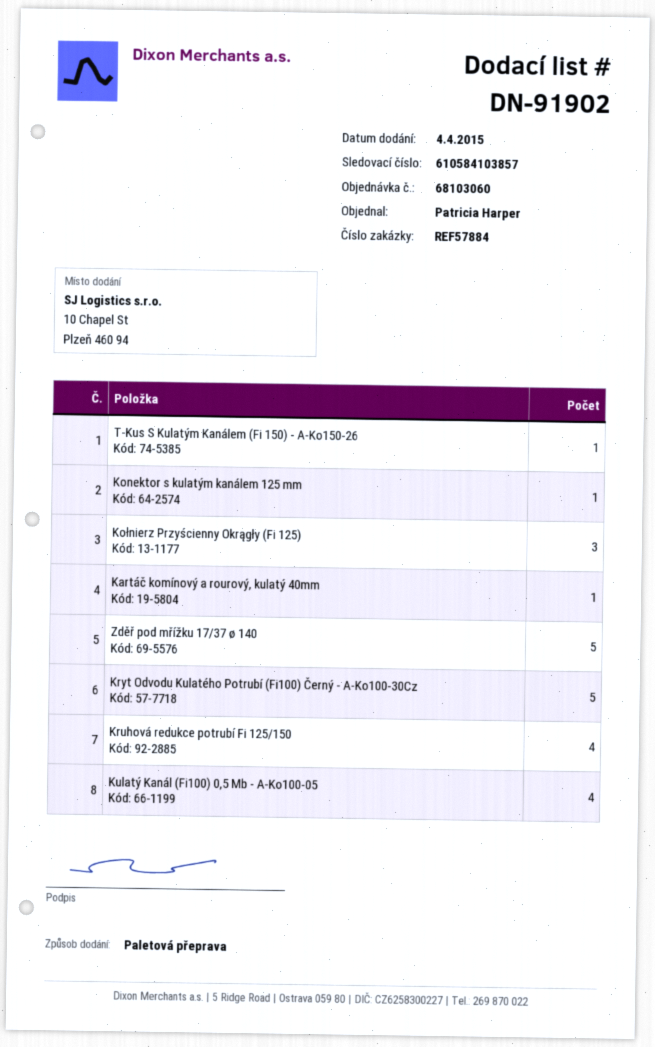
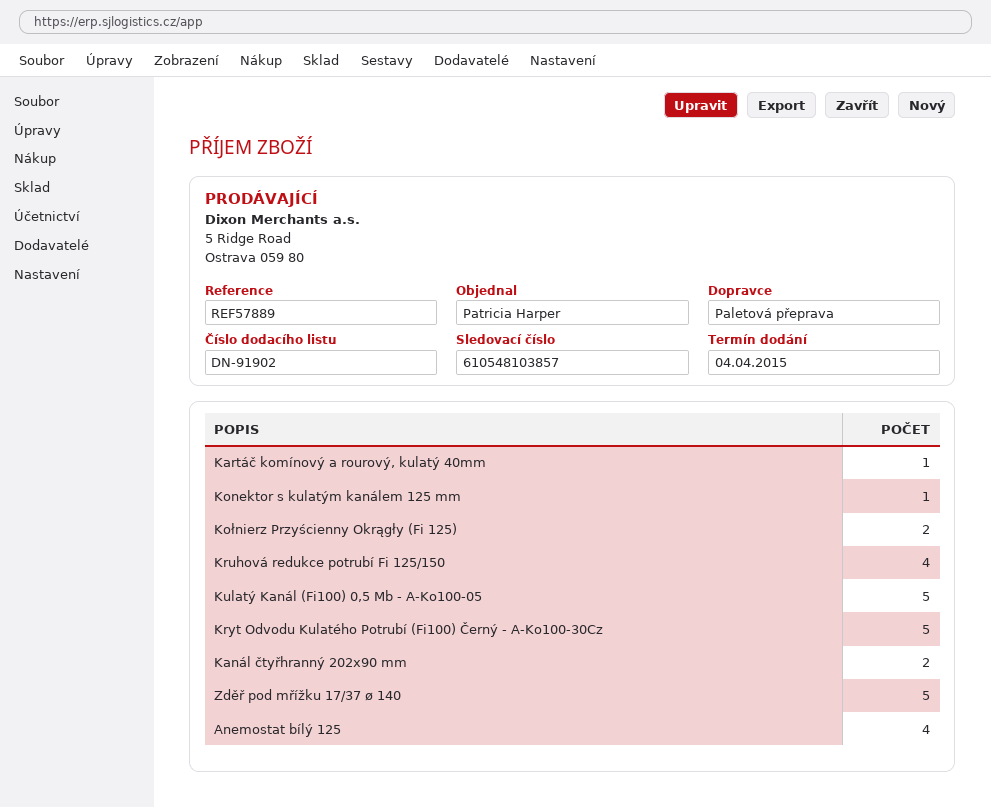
reference: REF57884 -> REF57889
tracking number: 610584103857 -> 610548103857
T-Kus S Kulatým Kanálem (Fi 150) - A-Ko150-26: 1 -> none
Kołnierz Przyścienny Okrągły (Fi 125): 3 -> 2
Kulatý Kanál (Fi100) 0,5 Mb - A-Ko100-05: 4 -> 5
Kanál čtyřhranný 202x90 mm: none -> 2
Anemostat bílý 125: none -> 4

